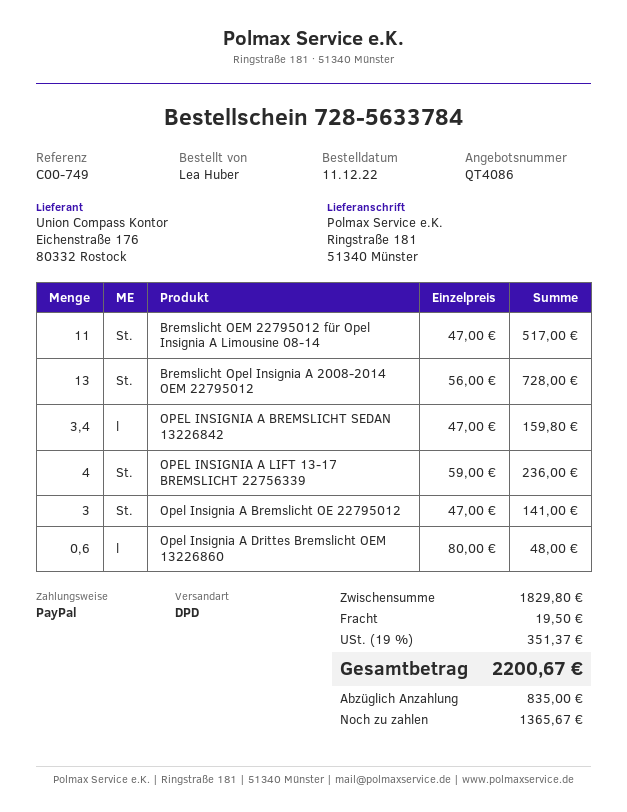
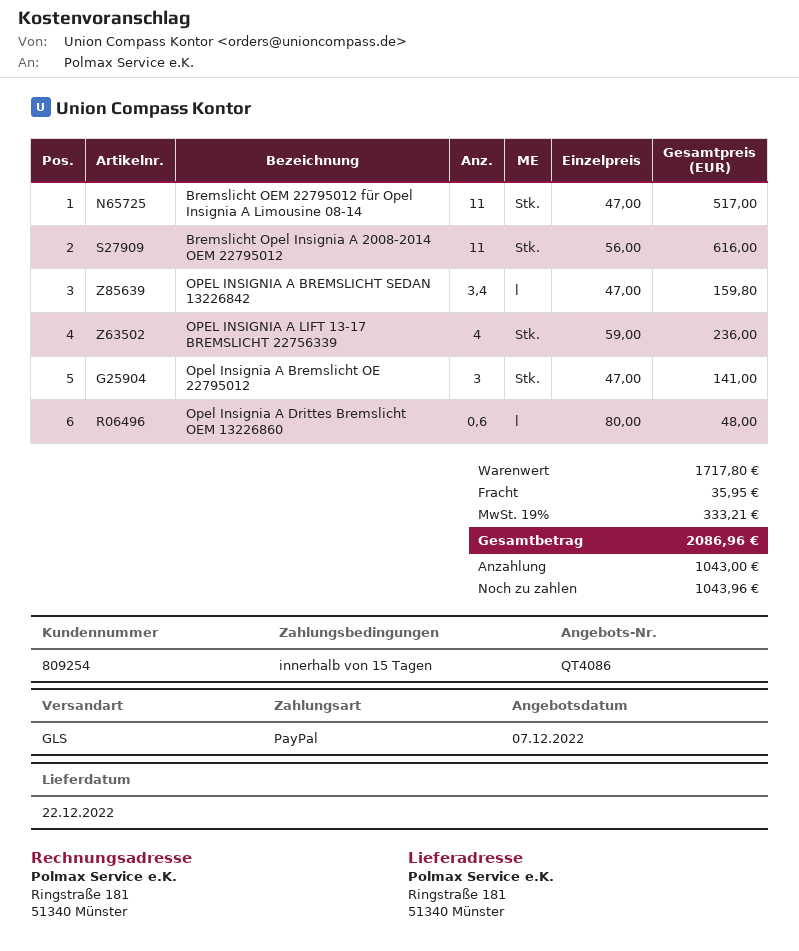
shipping method: DPD -> GLS
Bremslicht Opel Insignia A 2008-2014 OEM 22795012: 13 x 56.00 = 728.00 -> 11 x 56.00 = 616.00
subtotal: 1829.80 -> 1717.80
shipping: 19.50 -> 35.95
tax: 19% = 351.37 -> 19% = 333.21
total: 2200.67 -> 2086.96
deposit: 835.00 -> 1043.00
balance: 1365.67 -> 1043.96

